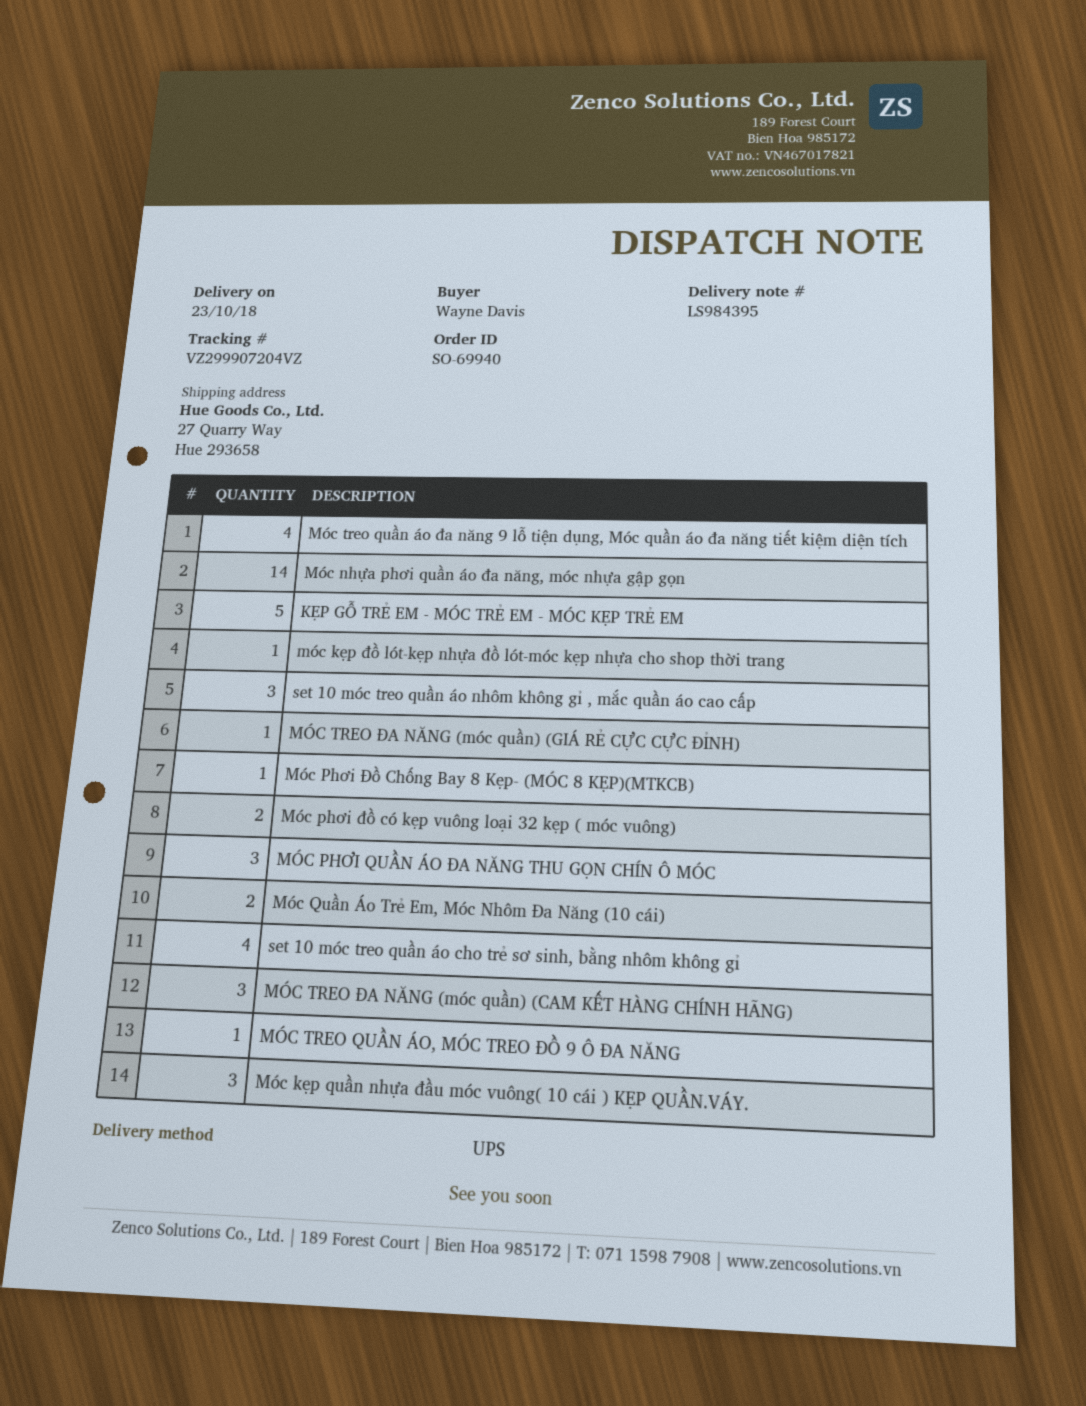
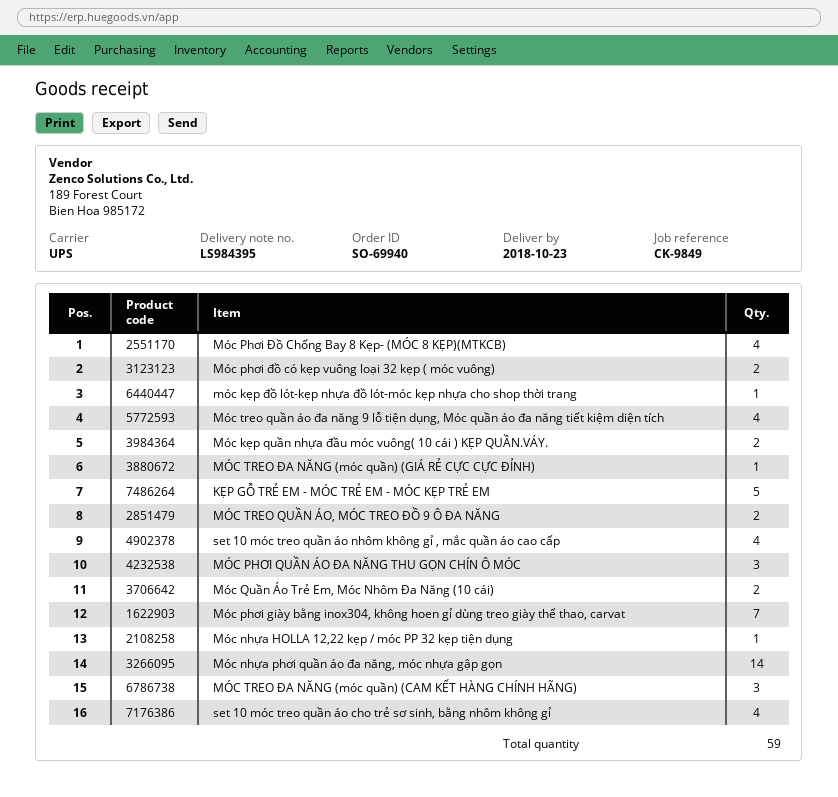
set 10 móc treo quần áo nhôm không gỉ , mắc quần áo cao cấp: 3 -> 4
Móc Phơi Đồ Chống Bay 8 Kẹp- (MÓC 8 KẸP)(MTKCB): 1 -> 4
MÓC TREO QUẦN ÁO, MÓC TREO ĐỒ 9 Ô ĐA NĂNG: 1 -> 2
Móc kẹp quần nhựa đầu móc vuông( 10 cái ) KẸP QUẦN.VÁY.: 3 -> 2
Móc phơi giày bằng inox304, không hoen gỉ dùng treo giày thể thao, carvat: none -> 7
Móc nhựa HOLLA 12,22 kẹp / móc PP 32 kẹp tiện dụng: none -> 1

